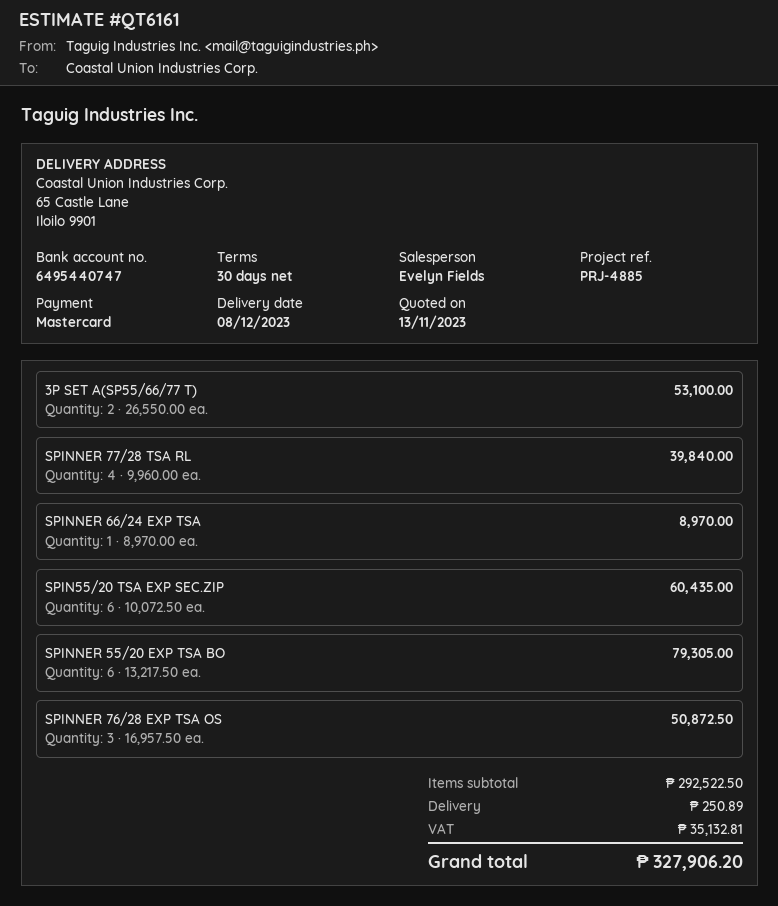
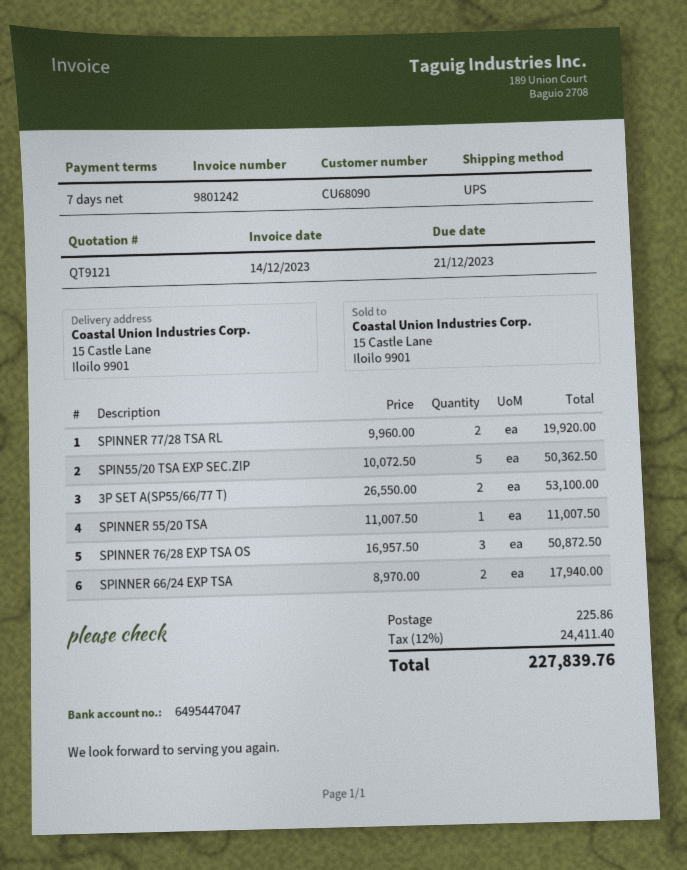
quote number: QT6161 -> QT9121
payment terms: 30 days -> 7 days
bank account: 6495440747 -> 6495447047
ship to: 65 Castle Lane, Iloilo 9901 -> 15 Castle Lane, Iloilo 9901
SPINNER 77/28 TSA RL: 4 x 9960.00 = 39840.00 -> 2 x 9960.00 = 19920.00
SPINNER 66/24 EXP TSA: 1 x 8970.00 = 8970.00 -> 2 x 8970.00 = 17940.00
SPIN55/20 TSA EXP SEC.ZIP: 6 x 10072.50 = 60435.00 -> 5 x 10072.50 = 50362.50
SPINNER 55/20 EXP TSA BO: 6 x 13217.50 = 79305.00 -> none
SPINNER 55/20 TSA: none -> 1 x 11007.50 = 11007.50
shipping: 250.89 -> 225.86
tax: 35132.81 -> 24411.40
total: 327906.20 -> 227839.76

